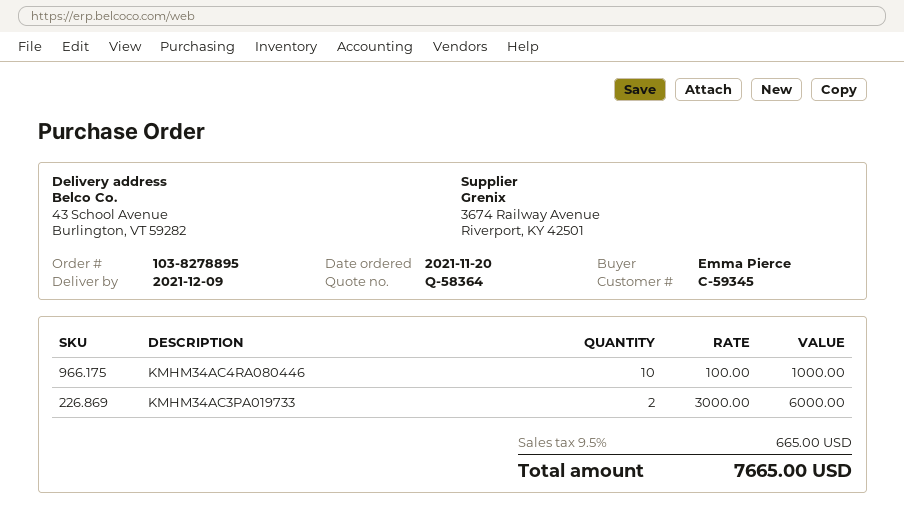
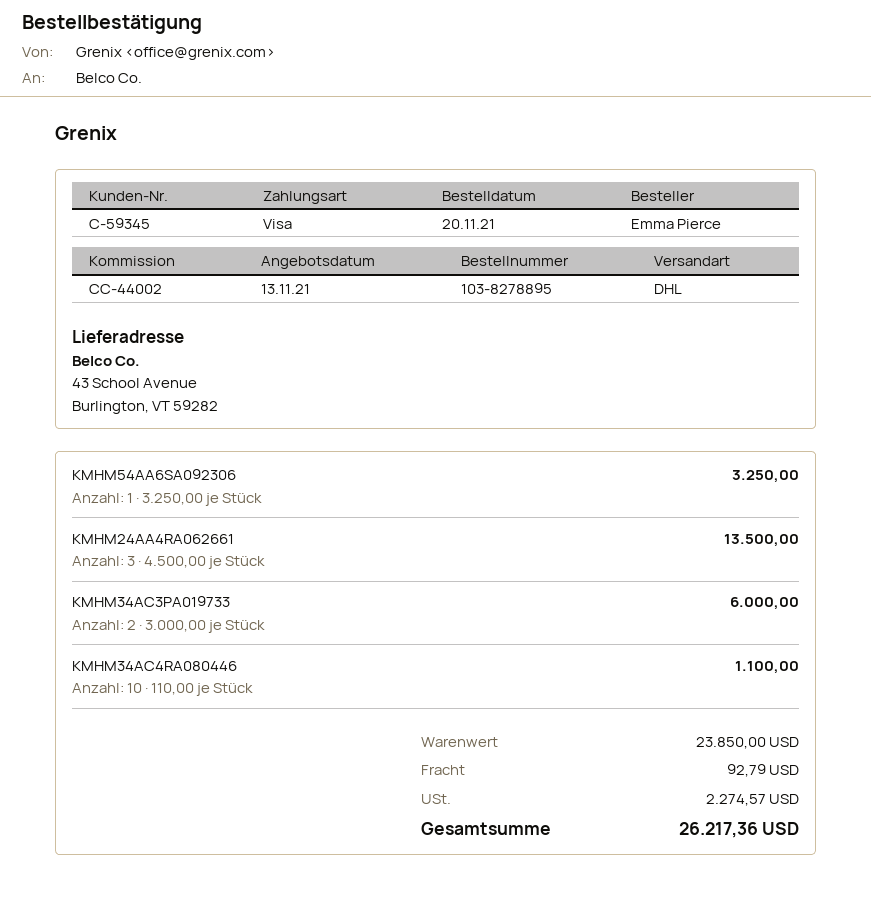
KMHM34AC4RA080446: 10 x 100.00 = 1000.00 -> 10 x 110.00 = 1100.00
KMHM54AA6SA092306: none -> 1 x 3250.00 = 3250.00
KMHM24AA4RA062661: none -> 3 x 4500.00 = 13500.00
shipping: none -> 92.79
tax: 665.00 -> 2274.57
total: 7665.00 -> 26217.36

